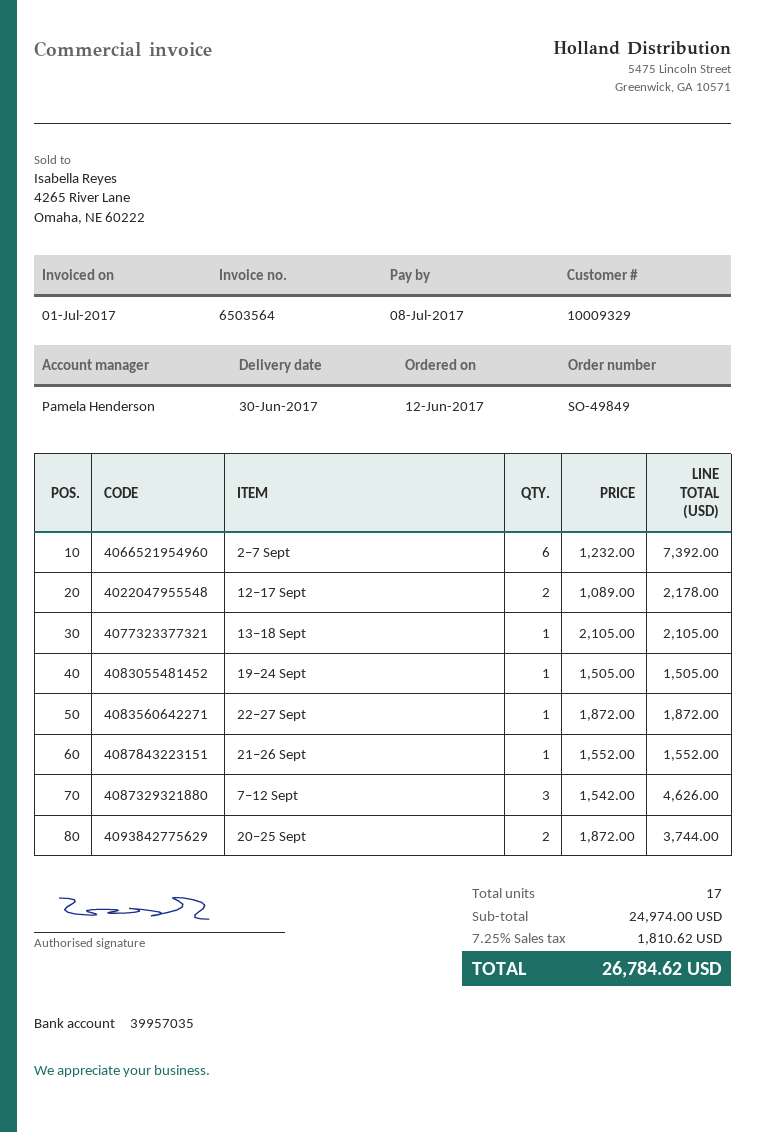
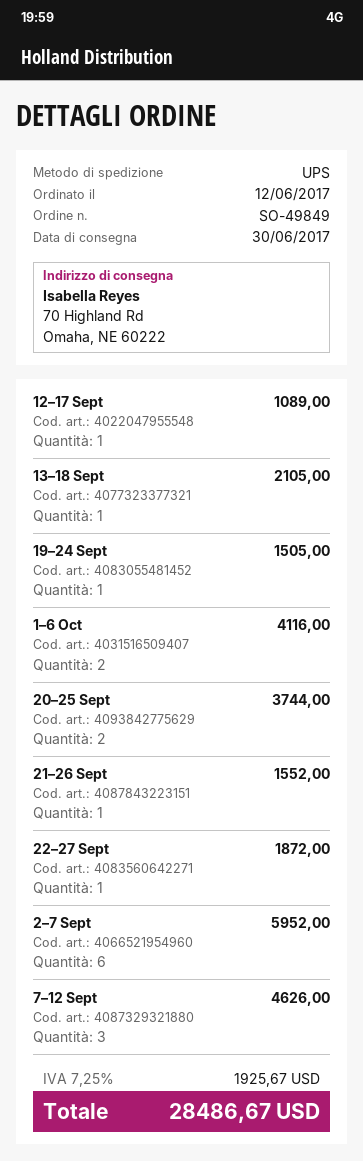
2–7 Sept: 6 for 7392.00 -> 6 for 5952.00
12–17 Sept: 2 for 2178.00 -> 1 for 1089.00
1–6 Oct: none -> 2 for 4116.00
tax: 7.25% = 1810.62 -> 7.25% = 1925.67
total: 26784.62 -> 28486.67

